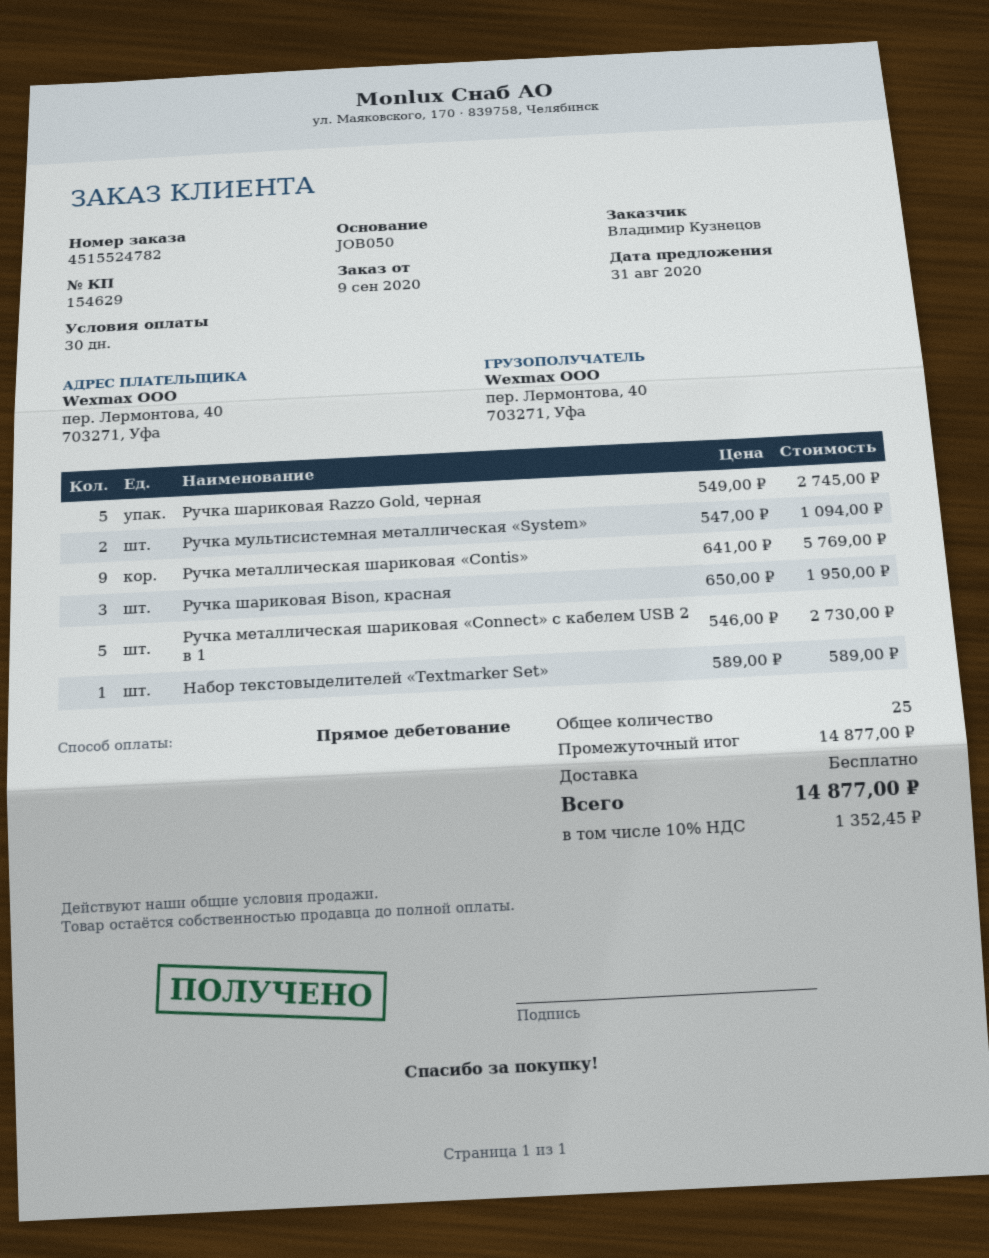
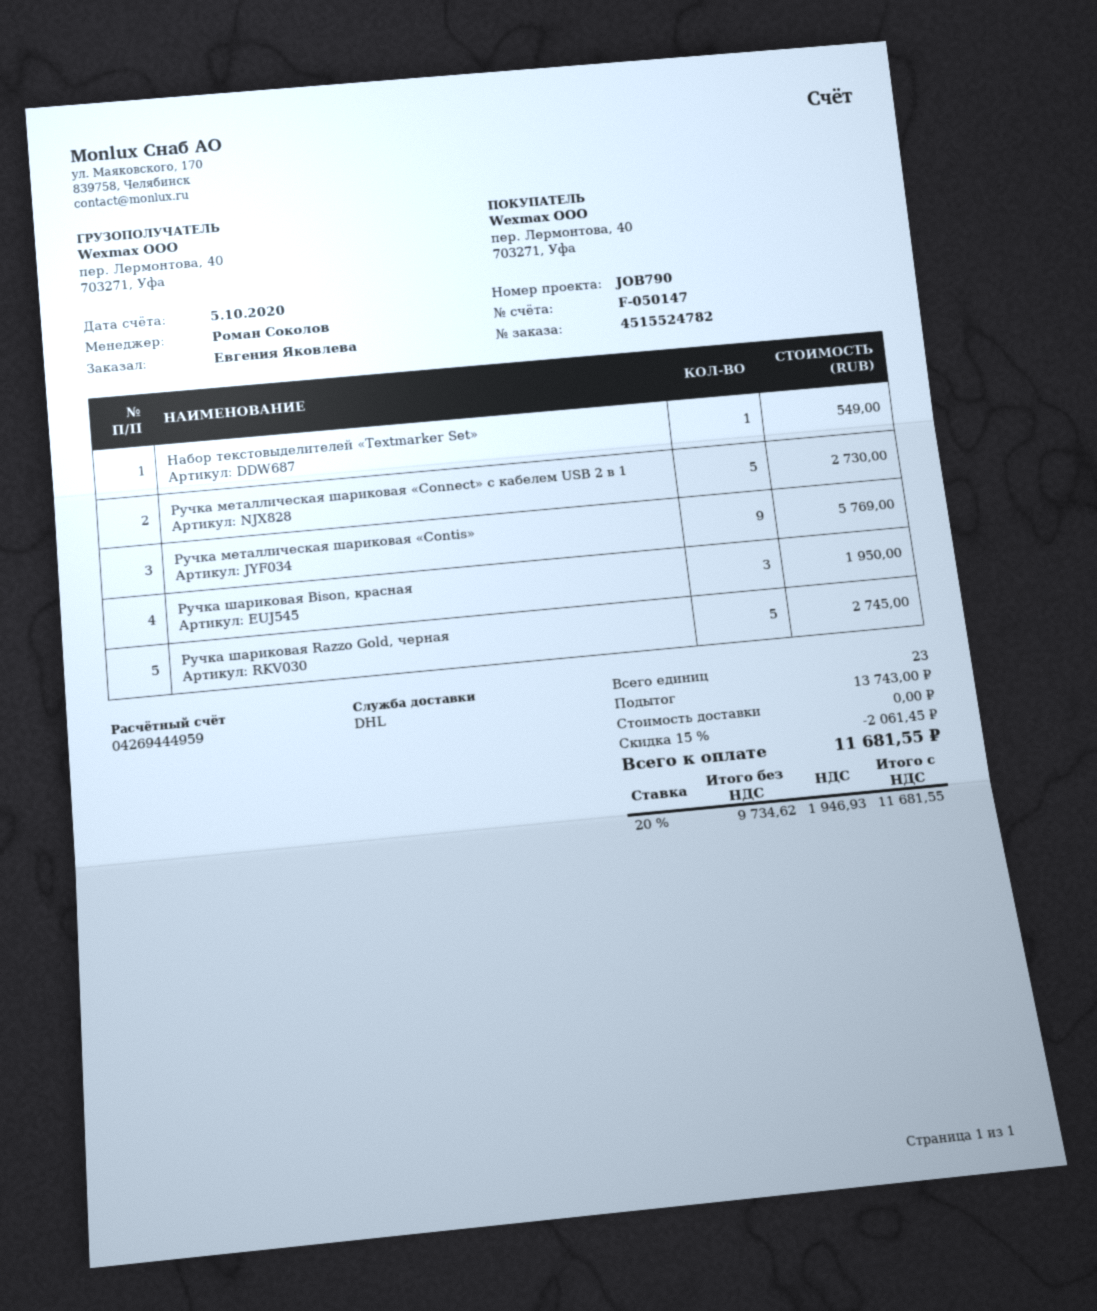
reference: JOB050 -> JOB790
ordered by: Владимир Кузнецов -> Евгения Яковлева
Ручка мультисистемная металлическая «System»: 2 for 1094.00 -> none
Набор текстовыделителей «Textmarker Set»: 1 for 589.00 -> 1 for 549.00
total quantity: 25 -> 23
subtotal: 14877.00 -> 13743.00
discount: none -> 15% = 2061.45
tax: 10% = 1352.45 -> 20% = 1946.93
total: 14877.00 -> 11681.55

